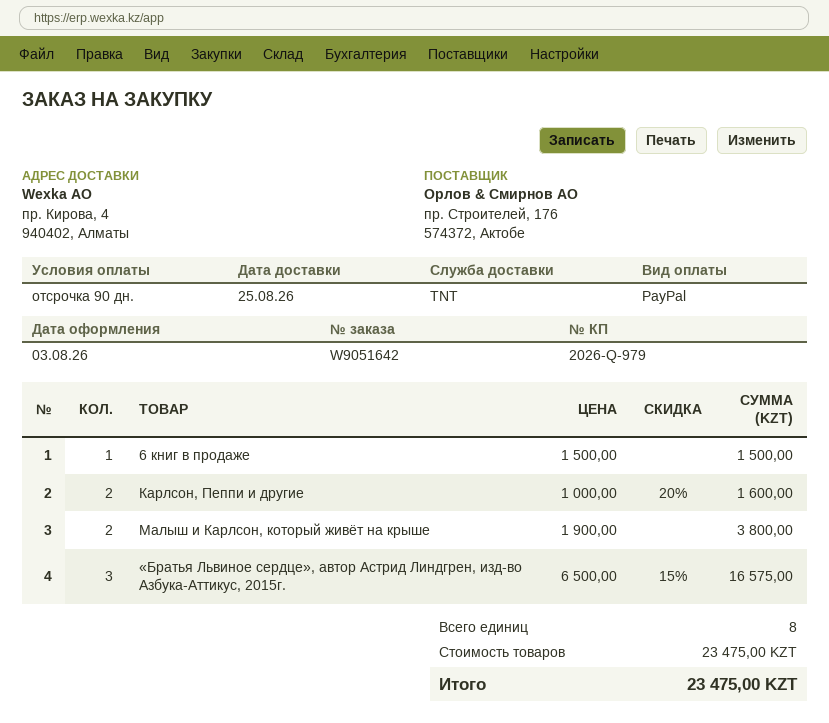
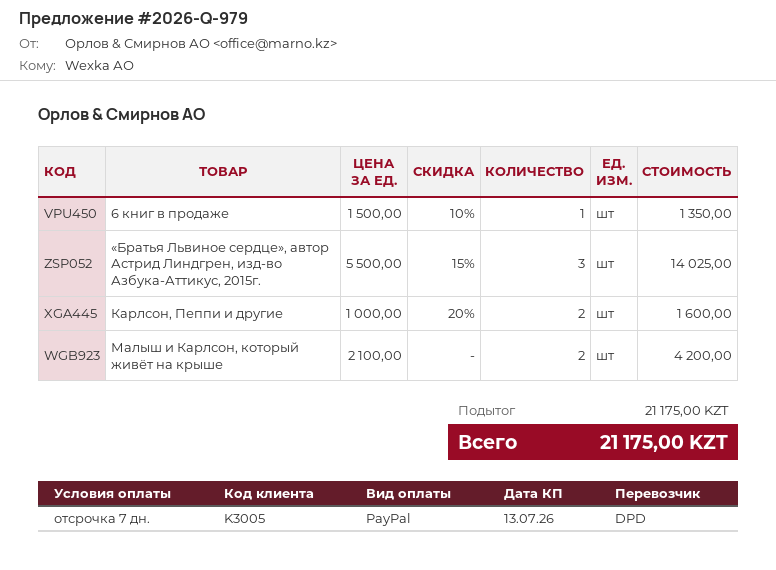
payment terms: 90 days -> 7 days
shipping method: TNT -> DPD
6 книг в продаже: 1 x 1500.00 = 1500.00 -> 1 x 1500.00 - 10% = 1350.00
Малыш и Карлсон, который живёт на крыше: 2 x 1900.00 = 3800.00 -> 2 x 2100.00 = 4200.00
«Братья Львиное сердце», автор Астрид Линдгрен, изд-во Азбука-Аттикус, 2015г.: 3 x 6500.00 - 15% = 16575.00 -> 3 x 5500.00 - 15% = 14025.00
subtotal: 23475.00 -> 21175.00
total: 23475.00 -> 21175.00

